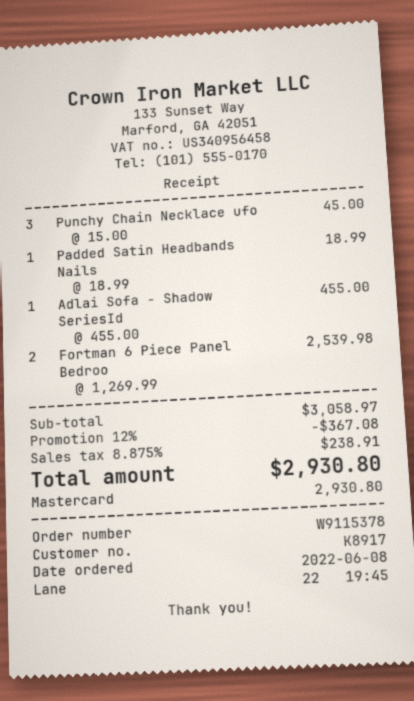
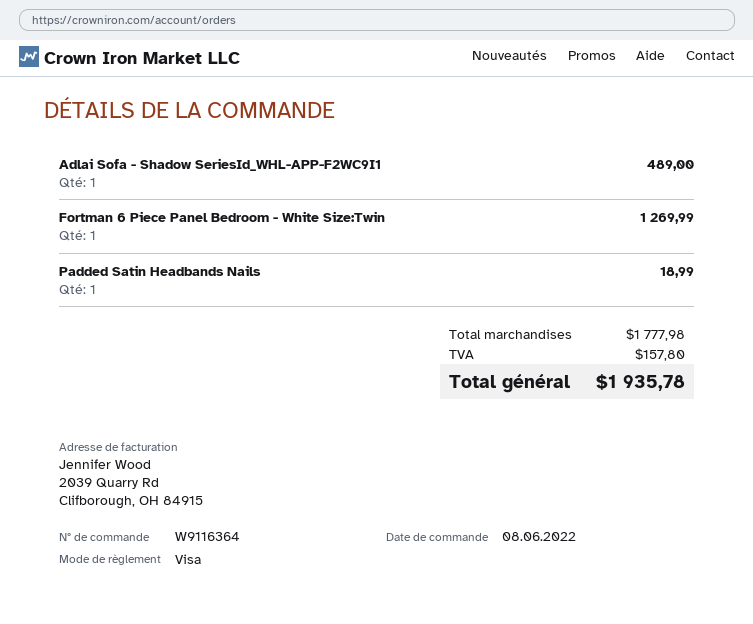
order number: W9115378 -> W9116364
payment method: Mastercard -> Visa
Punchy Chain Necklace ufo: 3 for 45.00 -> none
Adlai Sofa - Shadow SeriesId: 1 for 455.00 -> 1 for 489.00
Fortman 6 Piece Panel Bedroo: 2 for 2539.98 -> 1 for 1269.99
subtotal: 3058.97 -> 1777.98
discount: 12% = 367.08 -> none
tax: 238.91 -> 157.80
total: 2930.80 -> 1935.78

